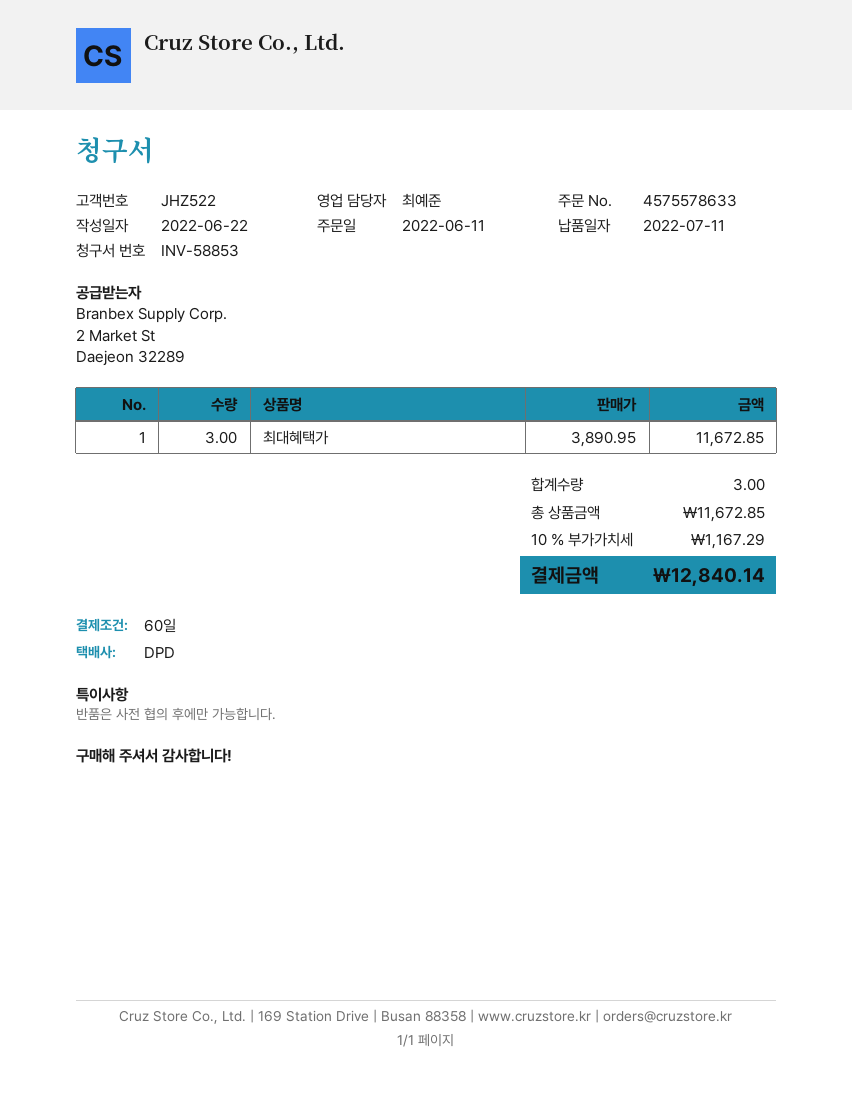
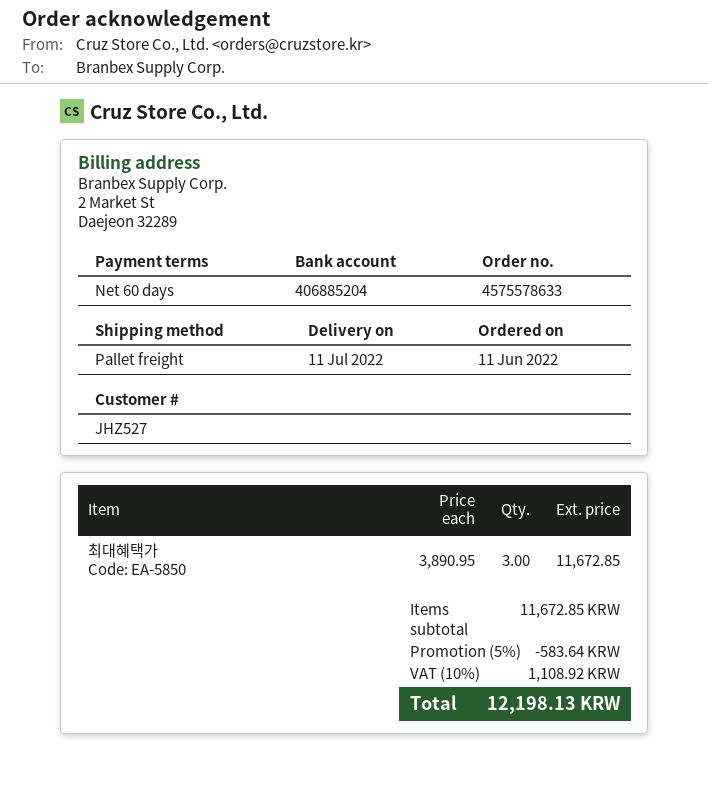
customer number: JHZ522 -> JHZ527
shipping method: DPD -> pallet freight
discount: none -> 5% = 583.64
tax: 10% = 1167.29 -> 10% = 1108.92
total: 12840.14 -> 12198.13

